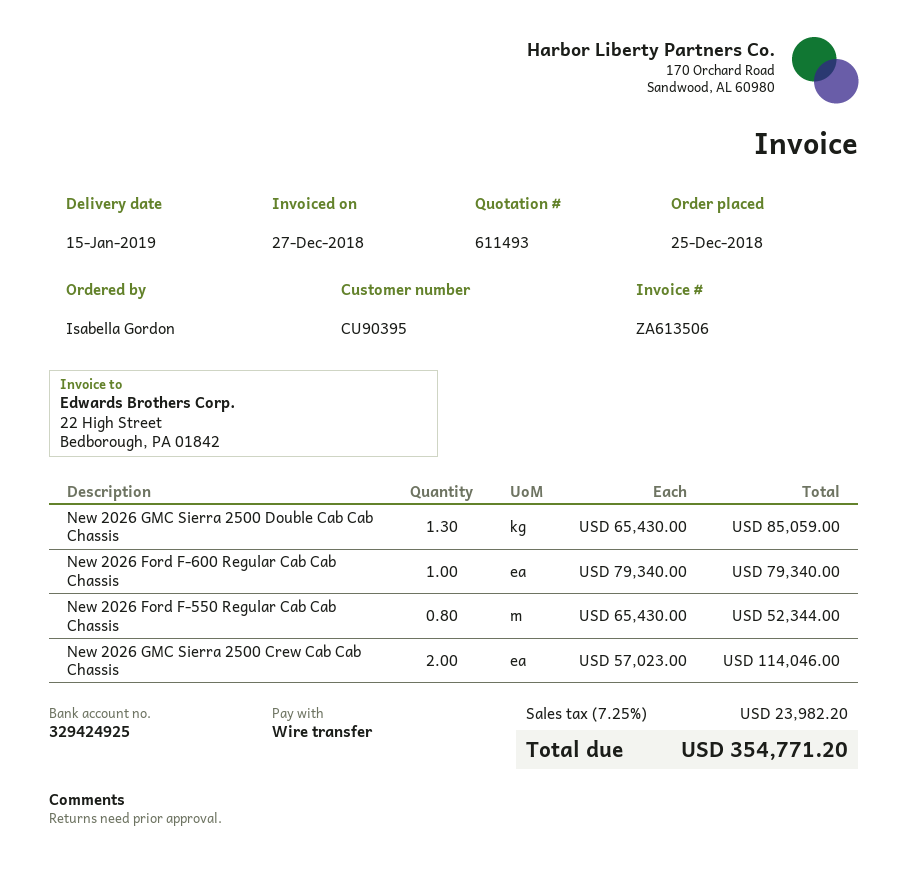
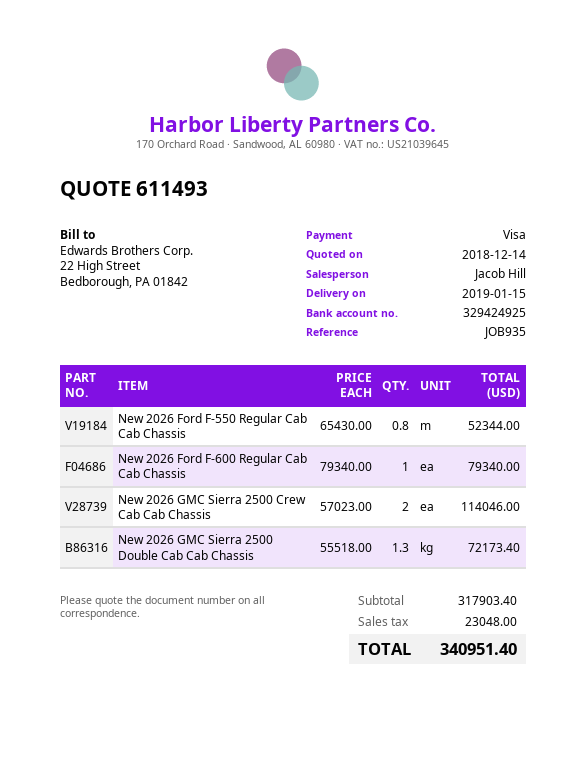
payment method: bank transfer -> Visa
New 2026 GMC Sierra 2500 Double Cab Cab Chassis: 1.3 x 65430.00 = 85059.00 -> 1.3 x 55518.00 = 72173.40
tax: 23982.20 -> 23048.00
total: 354771.20 -> 340951.40

